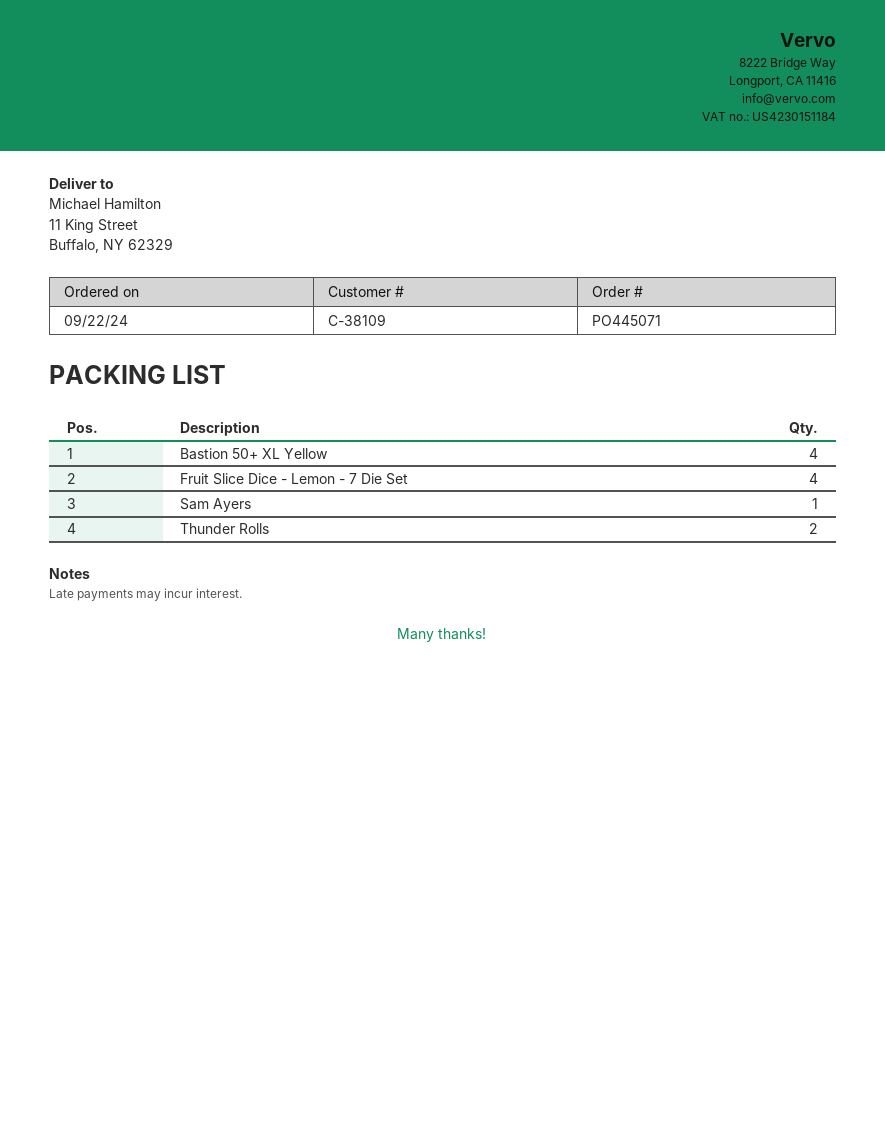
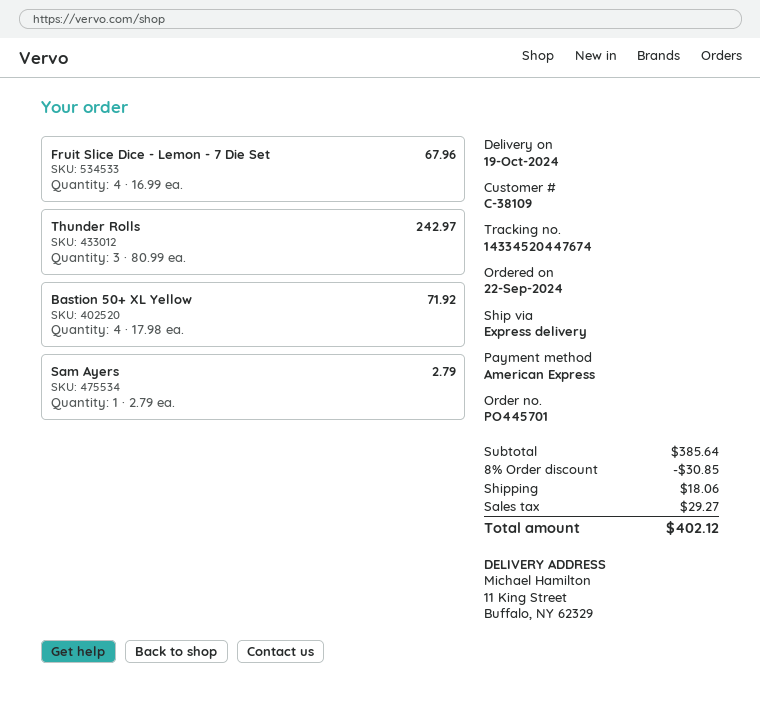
order number: PO445071 -> PO445701
Thunder Rolls: 2 -> 3

